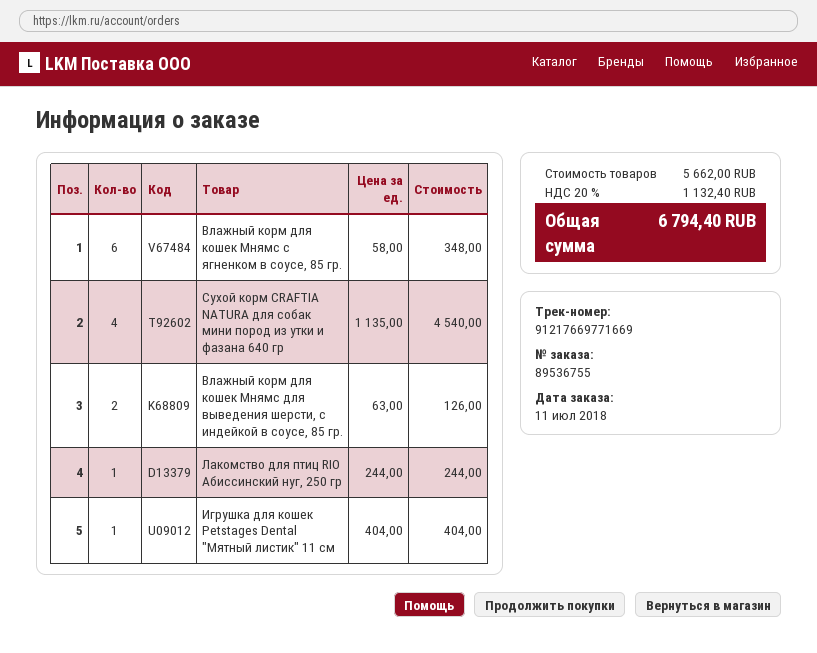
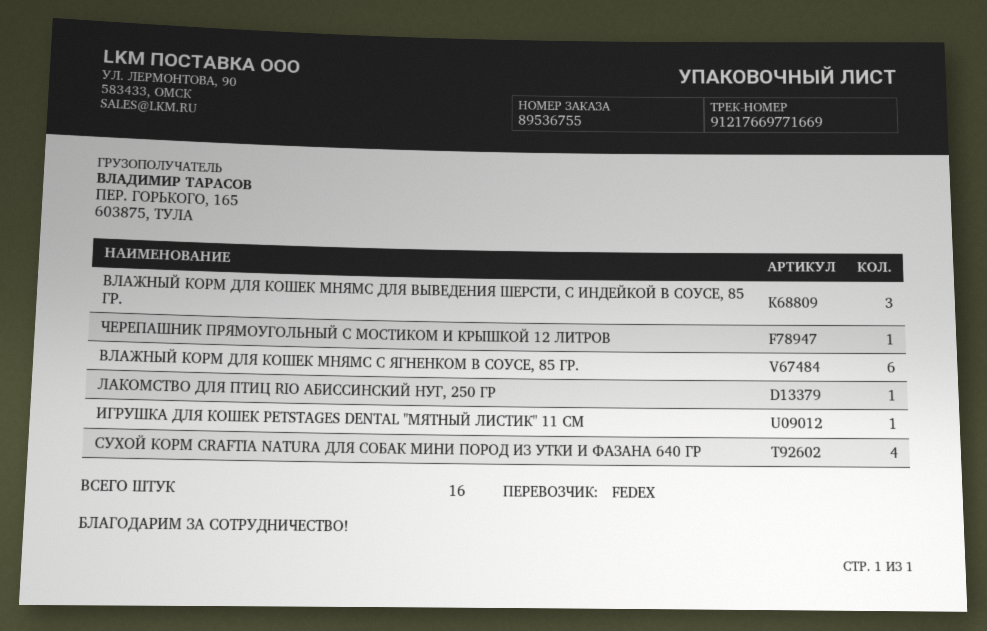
Влажный корм для кошек Мнямс для выведения шерсти, с индейкой в соусе, 85 гр.: 2 -> 3
ЧЕРЕПАШНИК ПРЯМОУГОЛЬНЫЙ С МОСТИКОМ И КРЫШКОЙ 12 ЛИТРОВ: none -> 1

